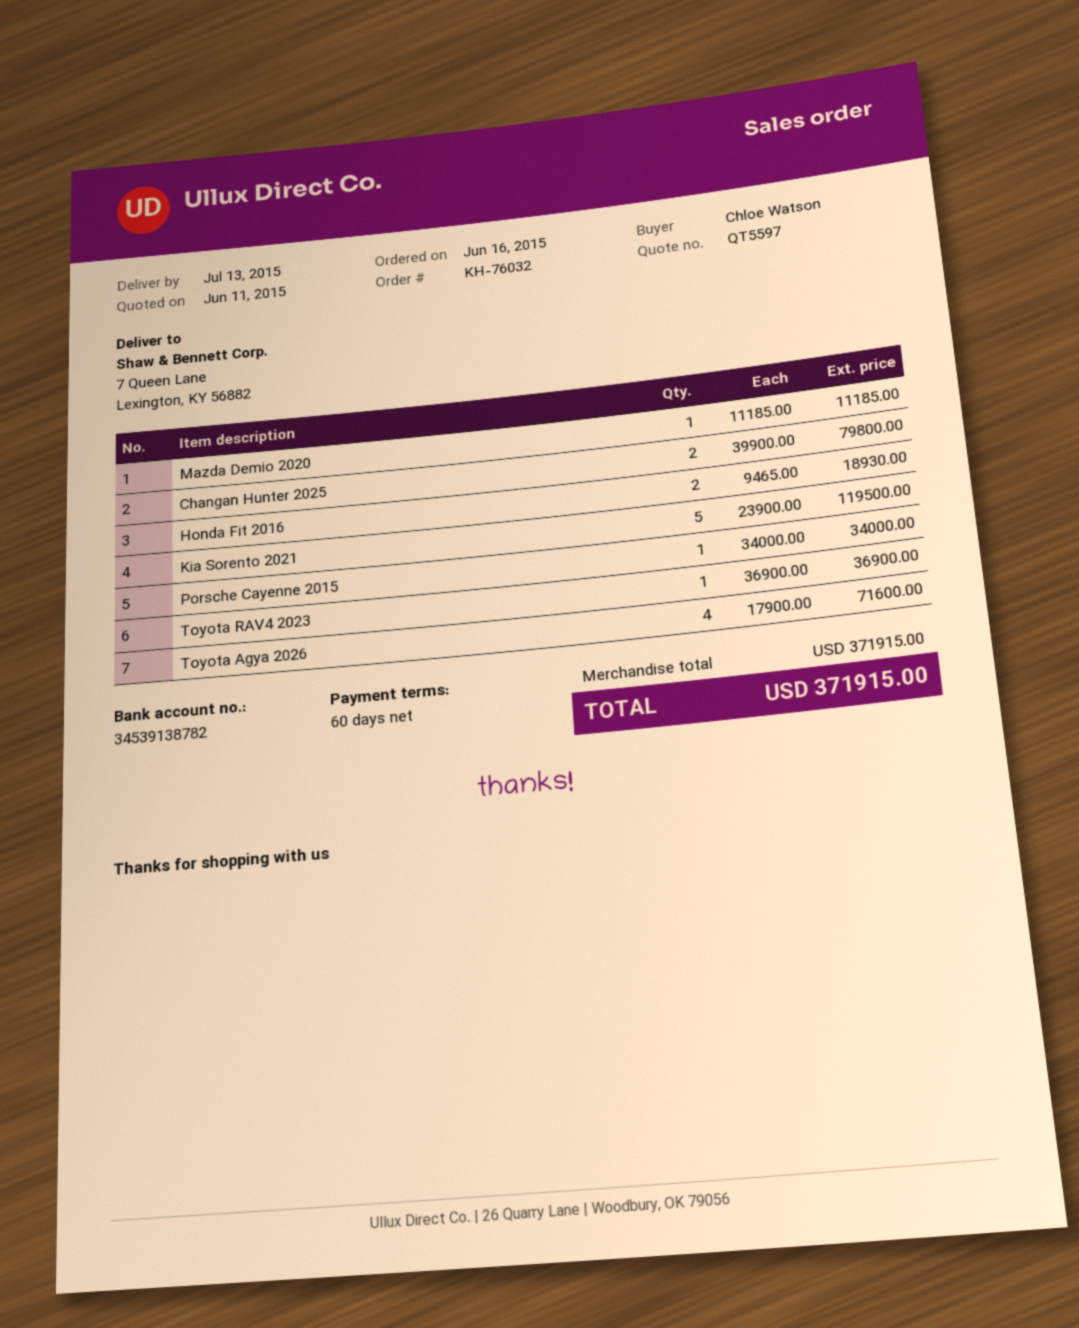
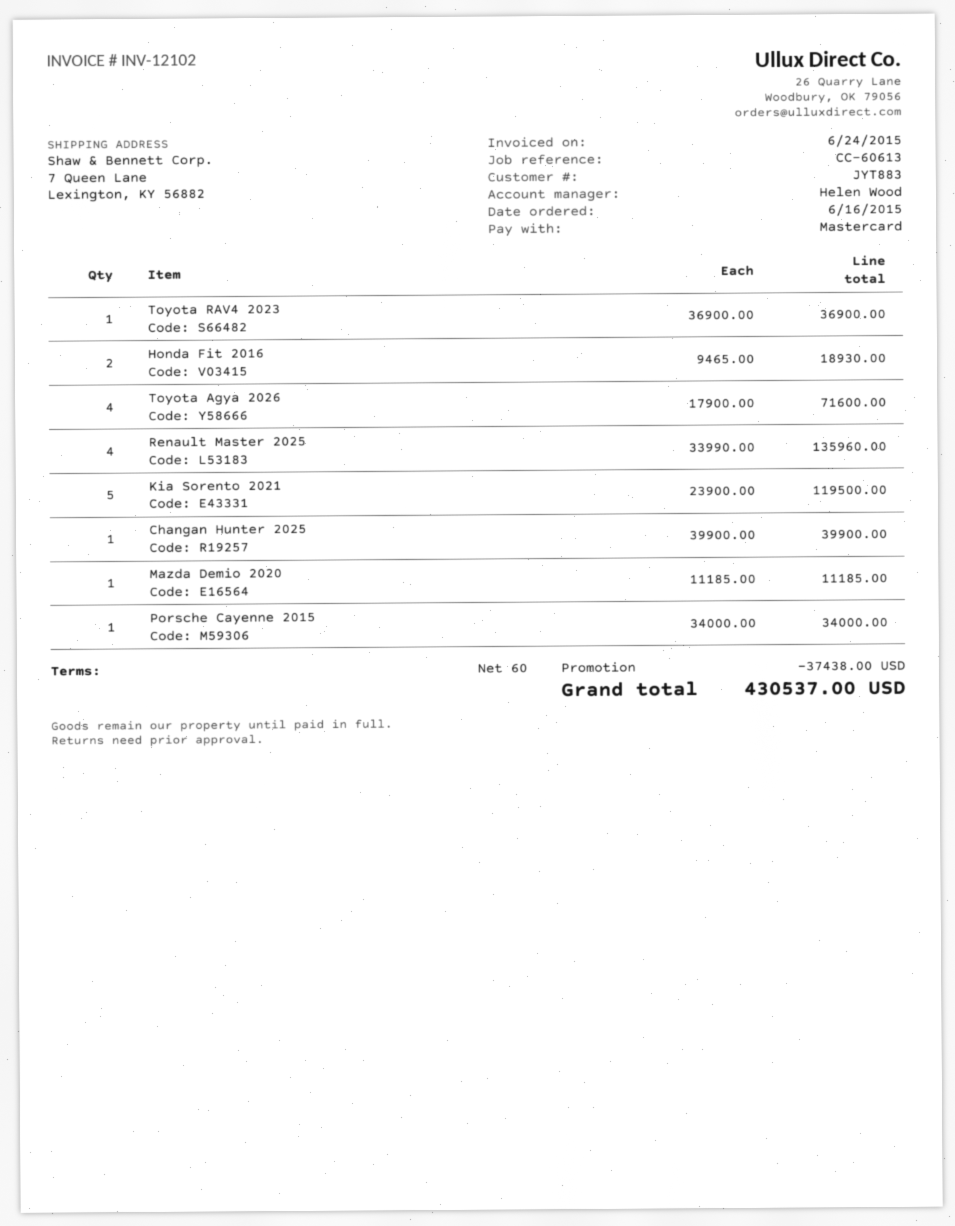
Changan Hunter 2025: 2 x 39900.00 = 79800.00 -> 1 x 39900.00 = 39900.00
Renault Master 2025: none -> 4 x 33990.00 = 135960.00
discount: none -> 37438.00
total: 371915.00 -> 430537.00

